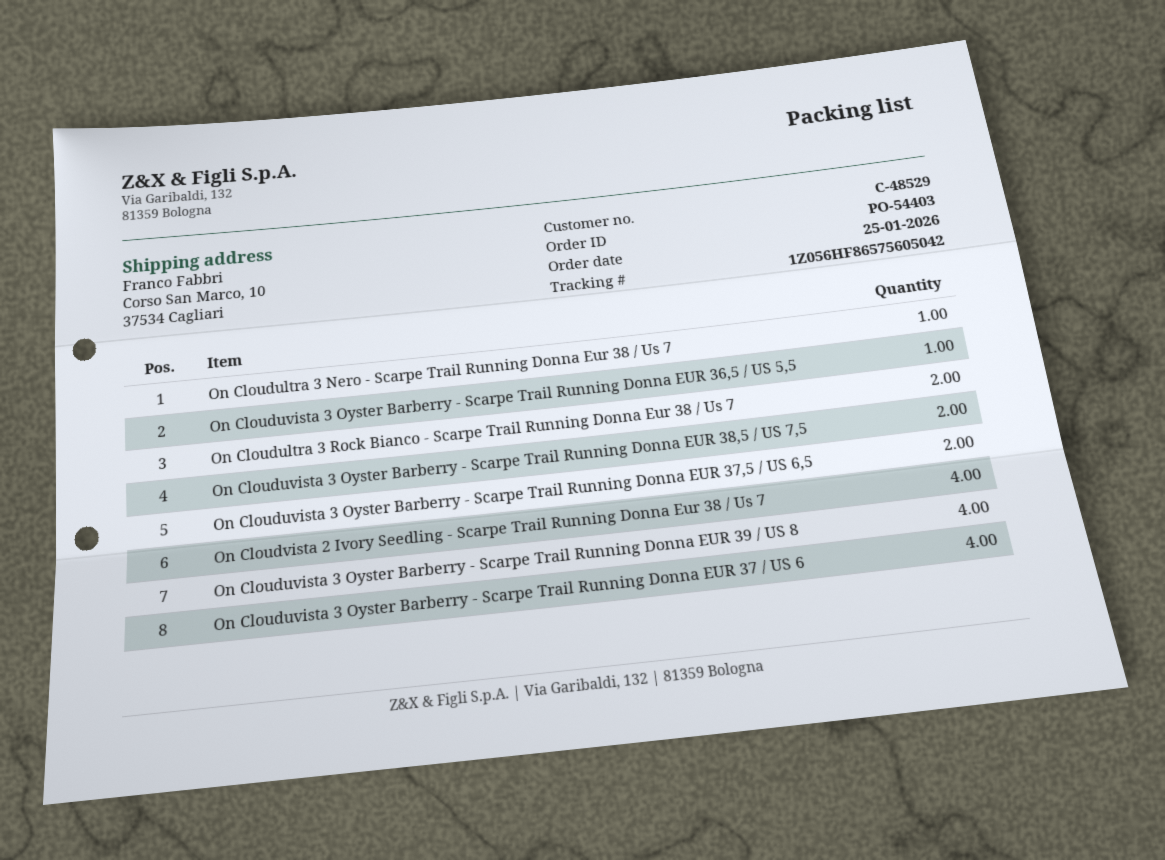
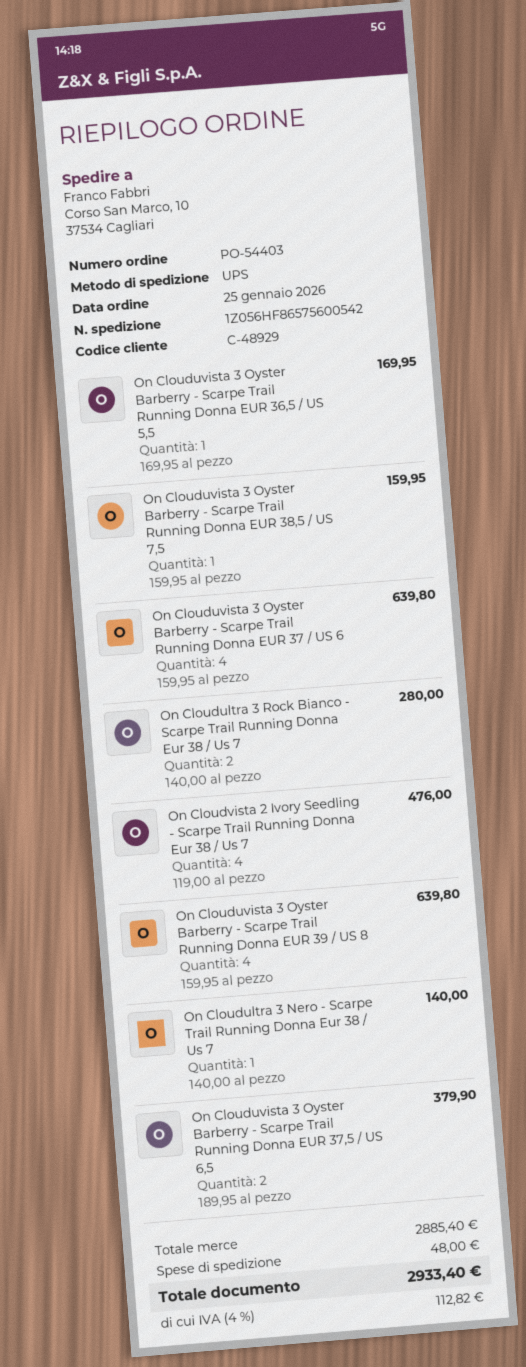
customer number: C-48529 -> C-48929
tracking number: 1Z056HF86575605042 -> 1Z056HF86575600542
On Clouduvista 3 Oyster Barberry - Scarpe Trail Running Donna EUR 38,5 / US 7,5: 2 -> 1

